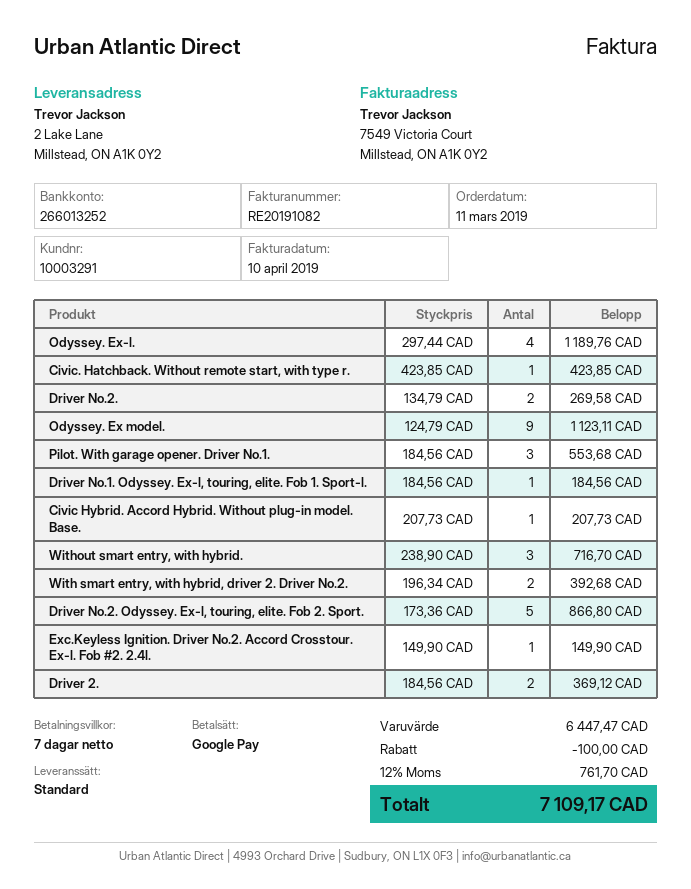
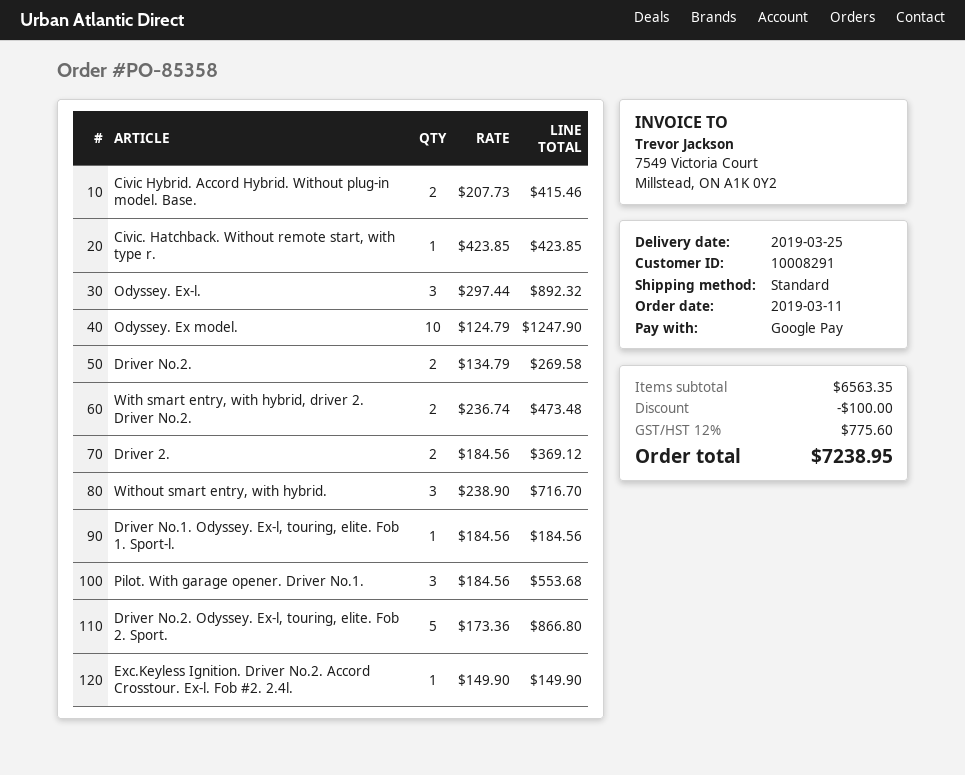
customer number: 10003291 -> 10008291
Odyssey. Ex-l.: 4 x 297.44 = 1189.76 -> 3 x 297.44 = 892.32
Odyssey. Ex model.: 9 x 124.79 = 1123.11 -> 10 x 124.79 = 1247.90
Civic Hybrid. Accord Hybrid. Without plug-in model. Base.: 1 x 207.73 = 207.73 -> 2 x 207.73 = 415.46
With smart entry, with hybrid, driver 2. Driver No.2.: 2 x 196.34 = 392.68 -> 2 x 236.74 = 473.48
subtotal: 6447.47 -> 6563.35
tax: 12% = 761.70 -> 12% = 775.60
total: 7109.17 -> 7238.95

